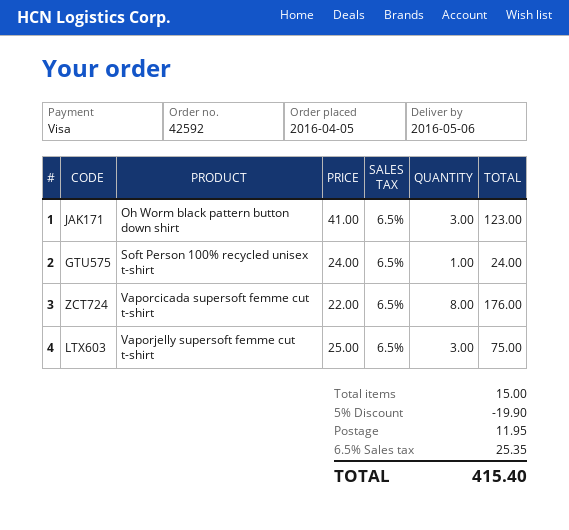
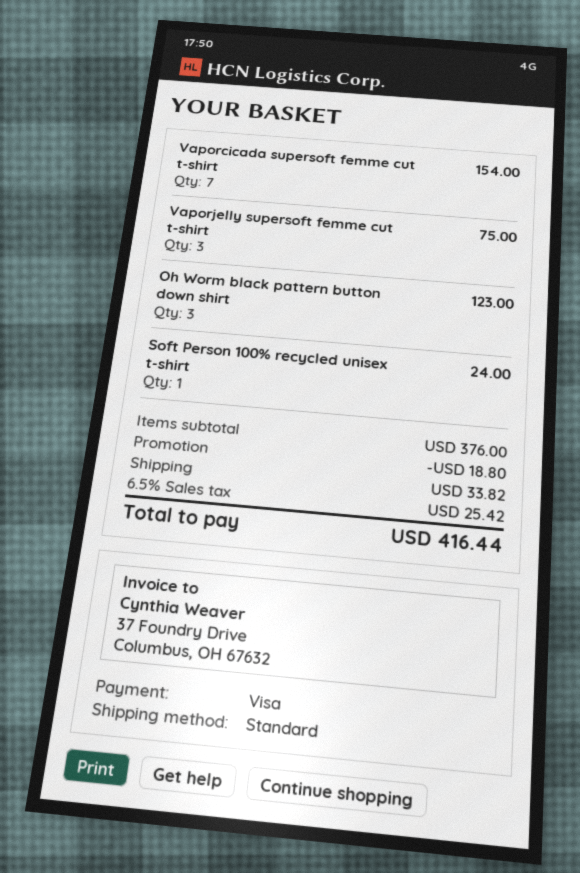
Vaporcicada supersoft femme cut t-shirt: 8 for 176.00 -> 7 for 154.00
discount: 19.90 -> 18.80
shipping: 11.95 -> 33.82
tax: 6.5% = 25.35 -> 6.5% = 25.42
total: 415.40 -> 416.44

